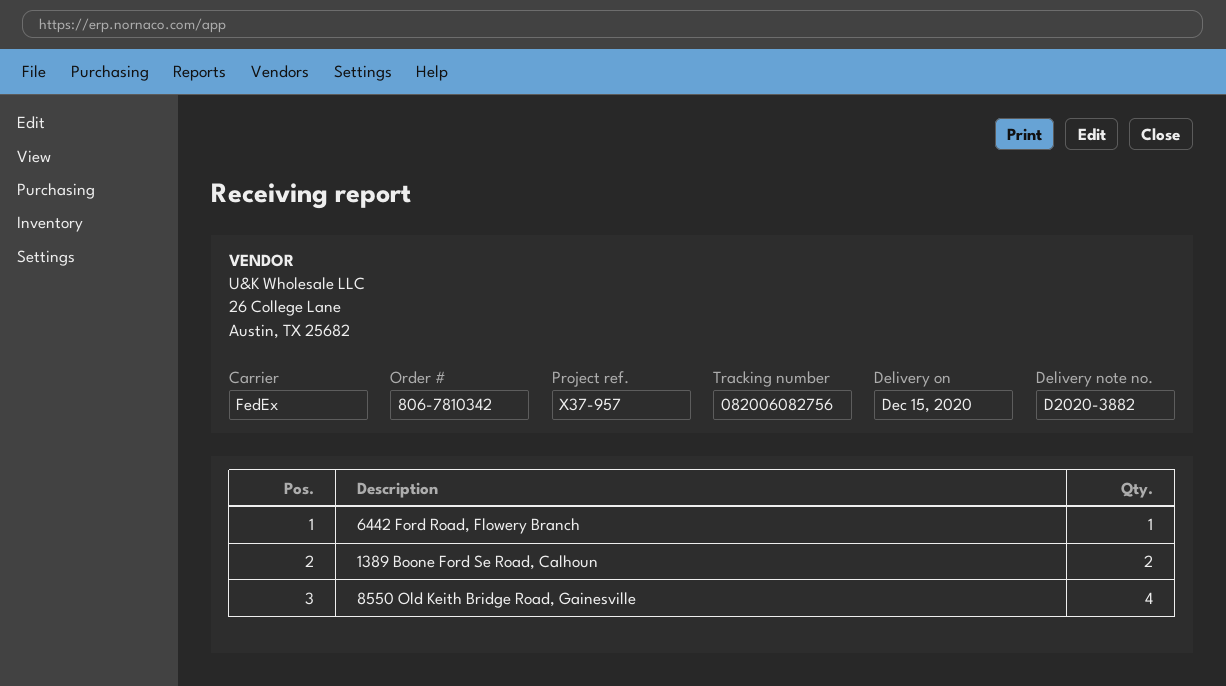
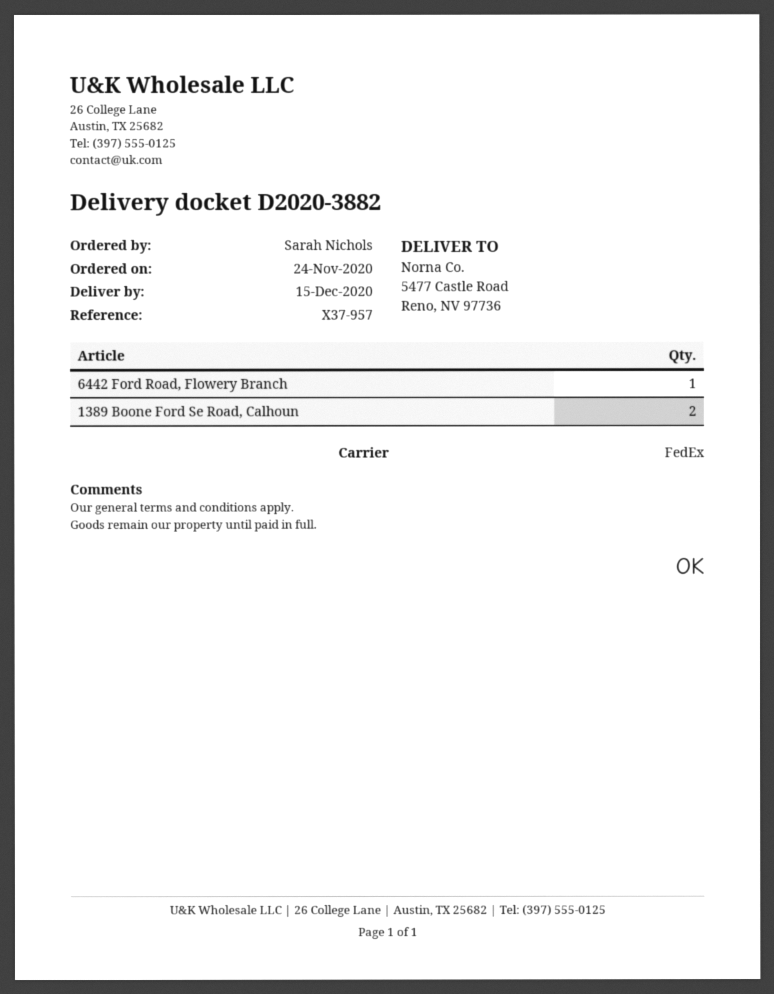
8550 Old Keith Bridge Road, Gainesville: 4 -> none

